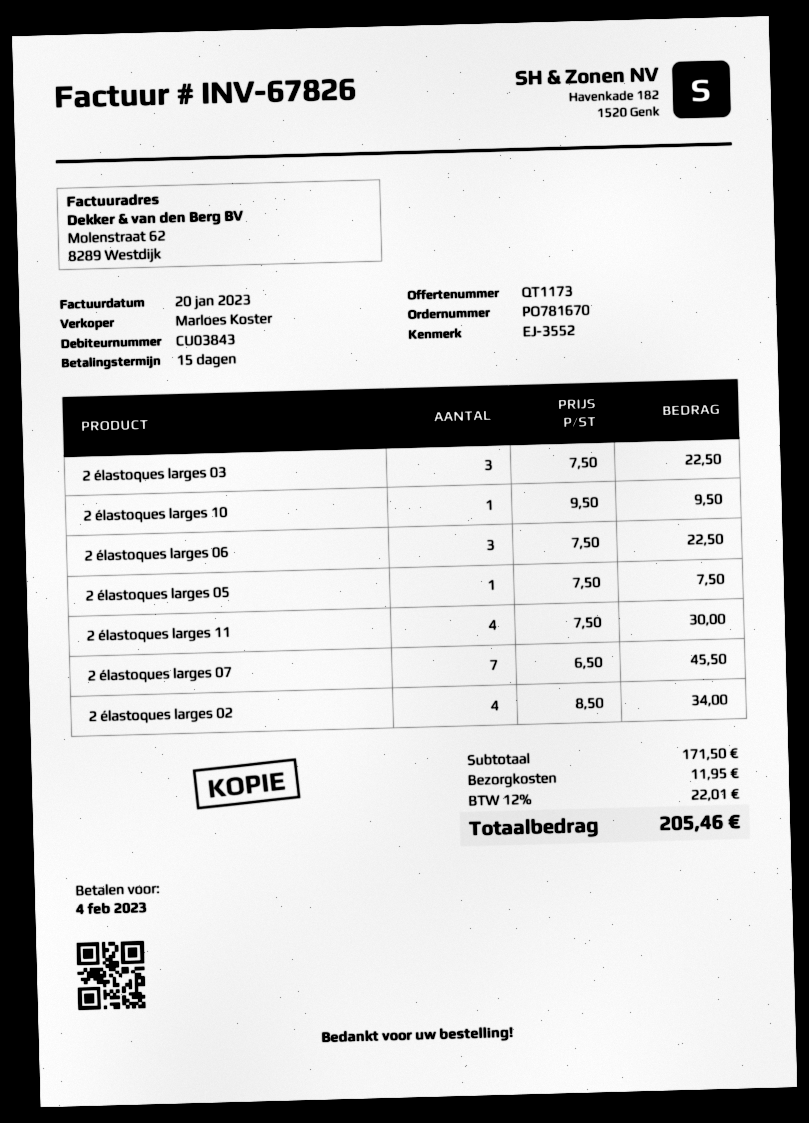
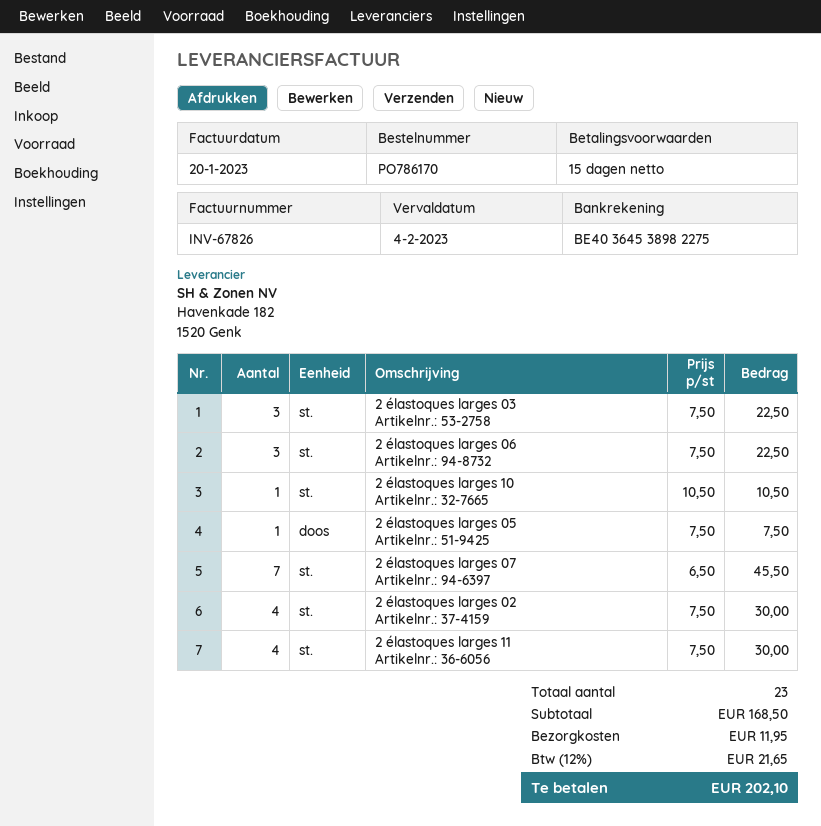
order number: PO781670 -> PO786170
2 élastoques larges 10: 1 x 9.50 = 9.50 -> 1 x 10.50 = 10.50
2 élastoques larges 02: 4 x 8.50 = 34.00 -> 4 x 7.50 = 30.00
subtotal: 171.50 -> 168.50
tax: 12% = 22.01 -> 12% = 21.65
total: 205.46 -> 202.10

